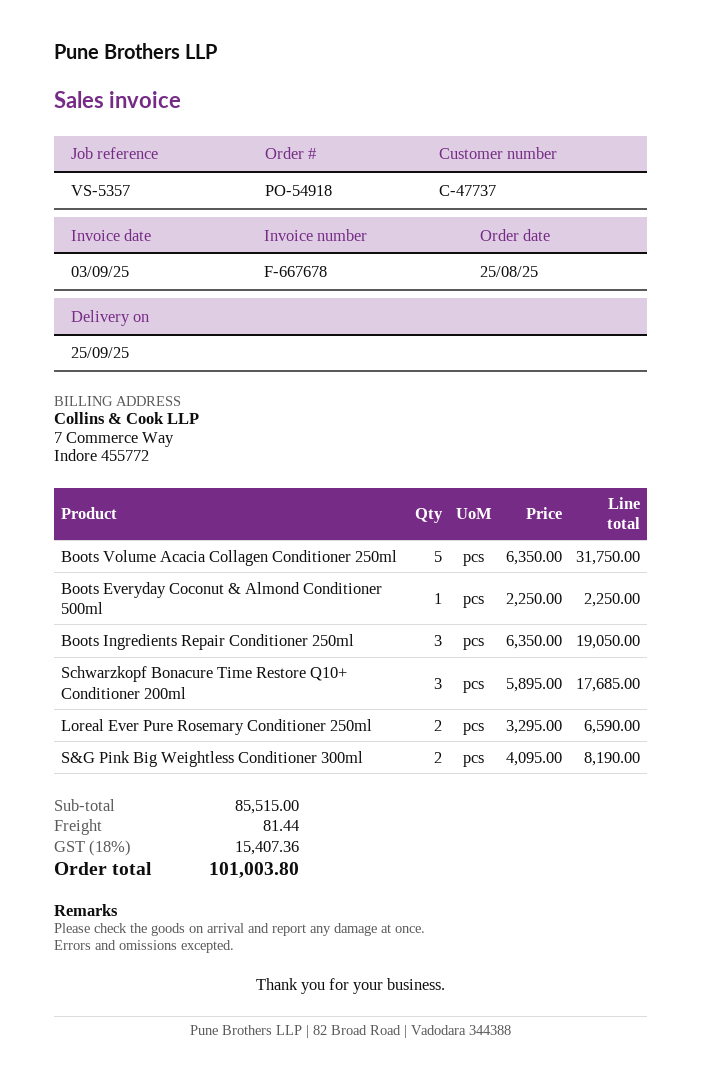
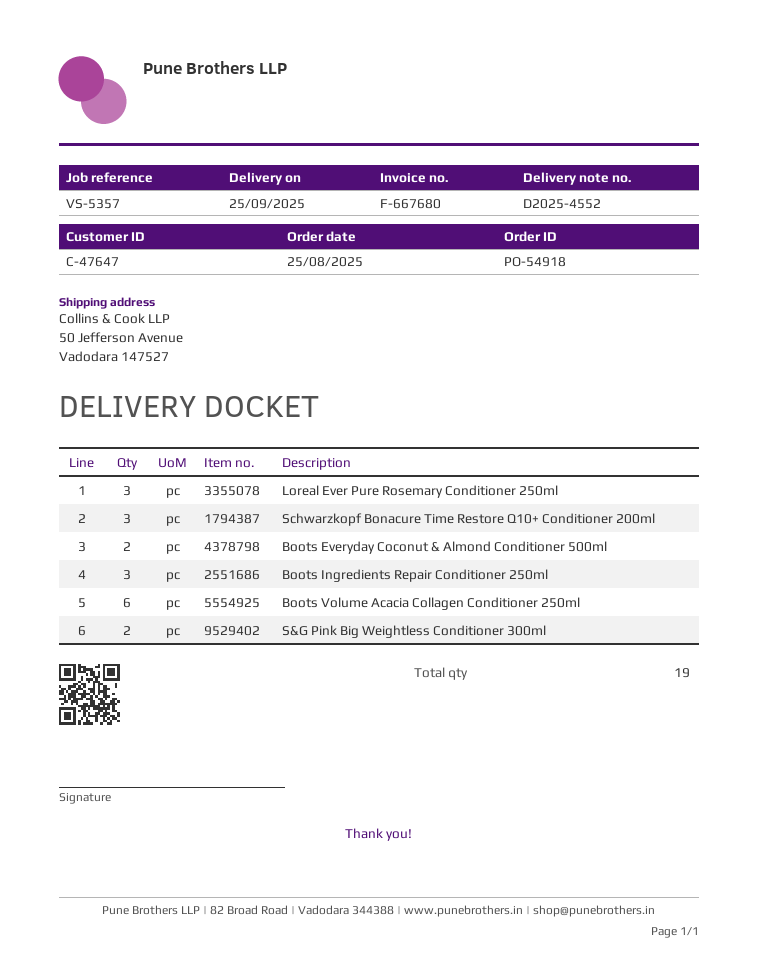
invoice number: F-667678 -> F-667680
customer number: C-47737 -> C-47647
Boots Volume Acacia Collagen Conditioner 250ml: 5 -> 6
Boots Everyday Coconut & Almond Conditioner 500ml: 1 -> 2
Loreal Ever Pure Rosemary Conditioner 250ml: 2 -> 3

